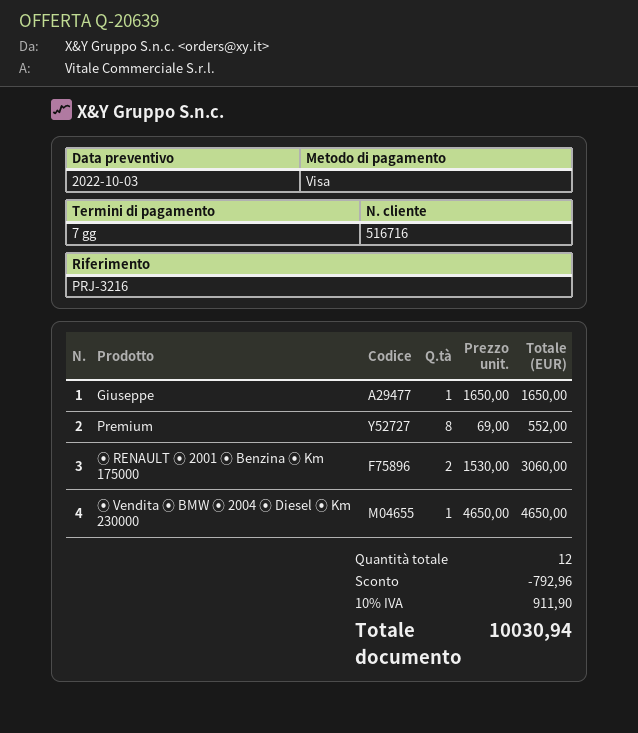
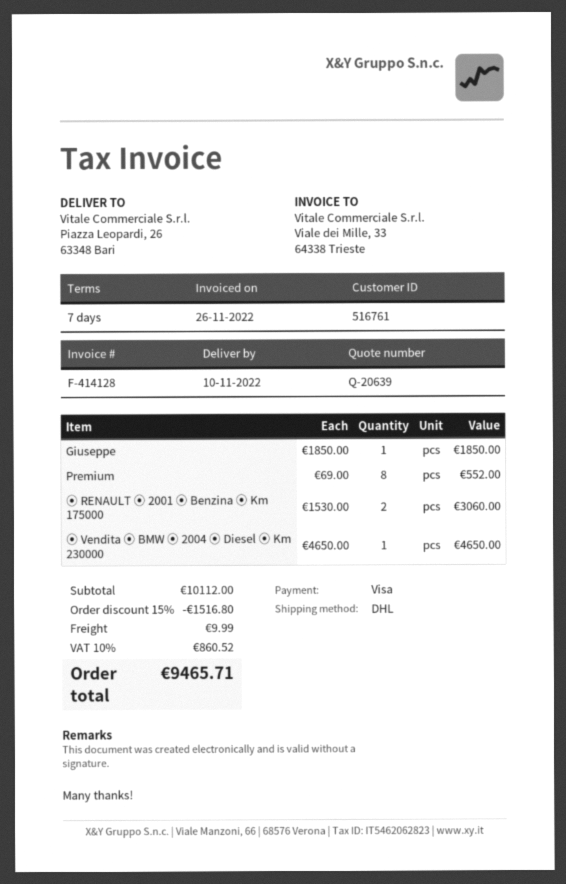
customer number: 516716 -> 516761
Giuseppe: 1 x 1650.00 = 1650.00 -> 1 x 1850.00 = 1850.00
discount: 792.96 -> 1516.80
shipping: none -> 9.99
tax: 10% = 911.90 -> 10% = 860.52
total: 10030.94 -> 9465.71

